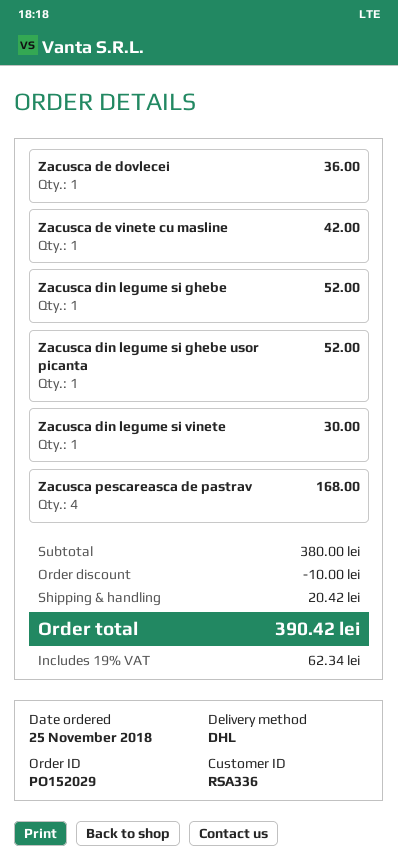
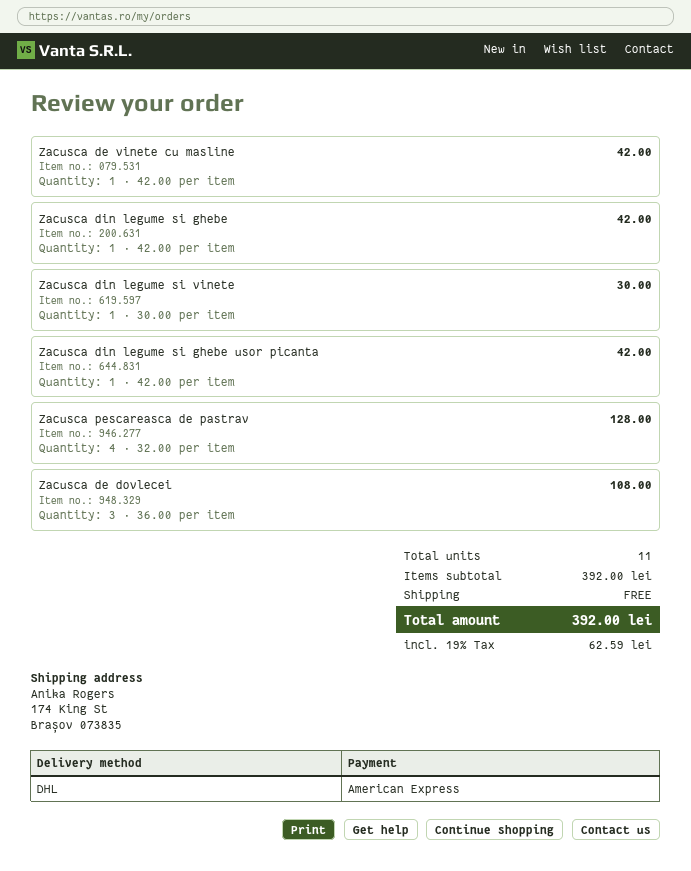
Zacusca de dovlecei: 1 for 36.00 -> 3 for 108.00
Zacusca din legume si ghebe: 1 for 52.00 -> 1 for 42.00
Zacusca din legume si ghebe usor picanta: 1 for 52.00 -> 1 for 42.00
Zacusca pescareasca de pastrav: 4 for 168.00 -> 4 for 128.00
subtotal: 380.00 -> 392.00
discount: 10.00 -> none
shipping: 20.42 -> 0.00
tax: 19% = 62.34 -> 19% = 62.59
total: 390.42 -> 392.00

